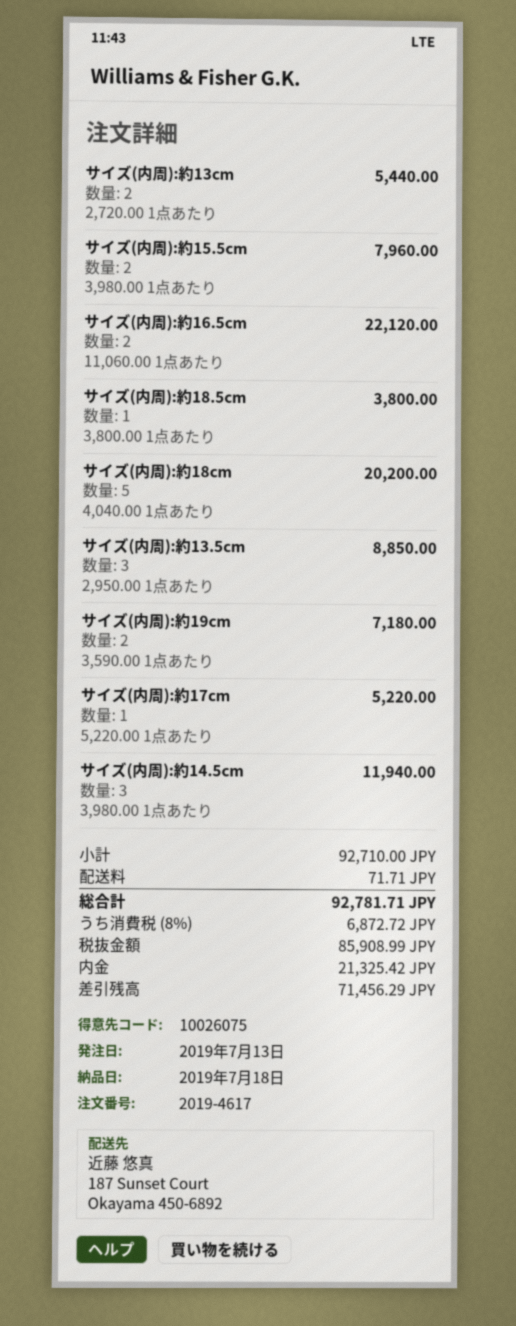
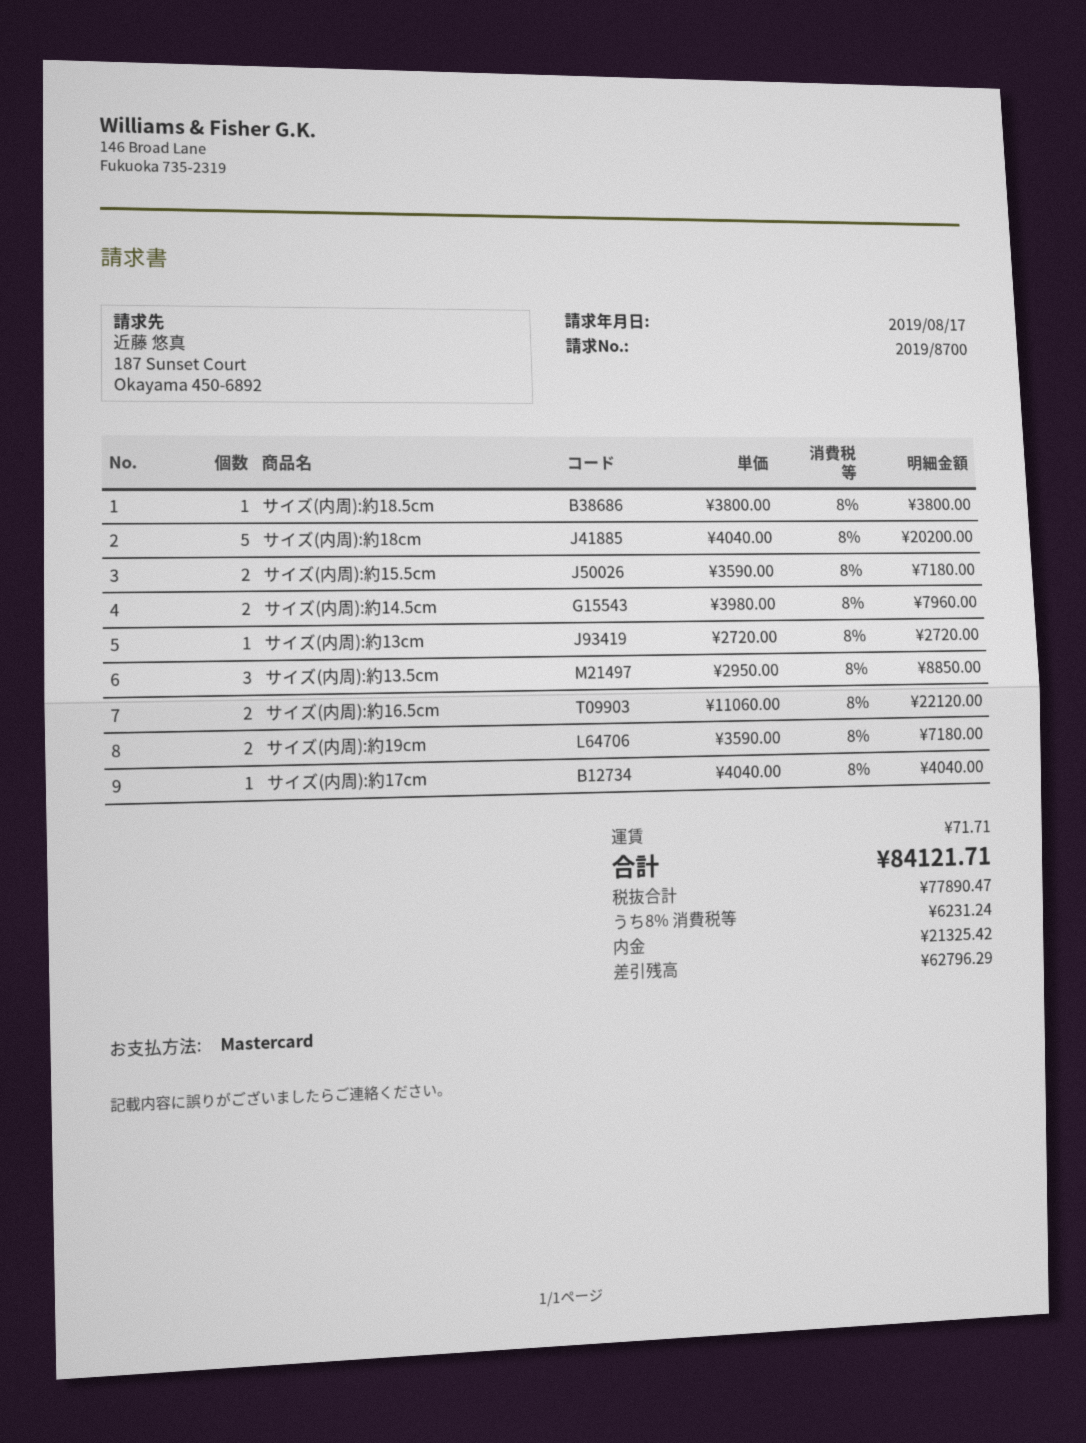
サイズ(内周):約13cm: 2 x 2720.00 = 5440.00 -> 1 x 2720.00 = 2720.00
サイズ(内周):約15.5cm: 2 x 3980.00 = 7960.00 -> 2 x 3590.00 = 7180.00
サイズ(内周):約17cm: 1 x 5220.00 = 5220.00 -> 1 x 4040.00 = 4040.00
サイズ(内周):約14.5cm: 3 x 3980.00 = 11940.00 -> 2 x 3980.00 = 7960.00
net: 85908.99 -> 77890.47
tax: 8% = 6872.72 -> 8% = 6231.24
total: 92781.71 -> 84121.71
balance: 71456.29 -> 62796.29

